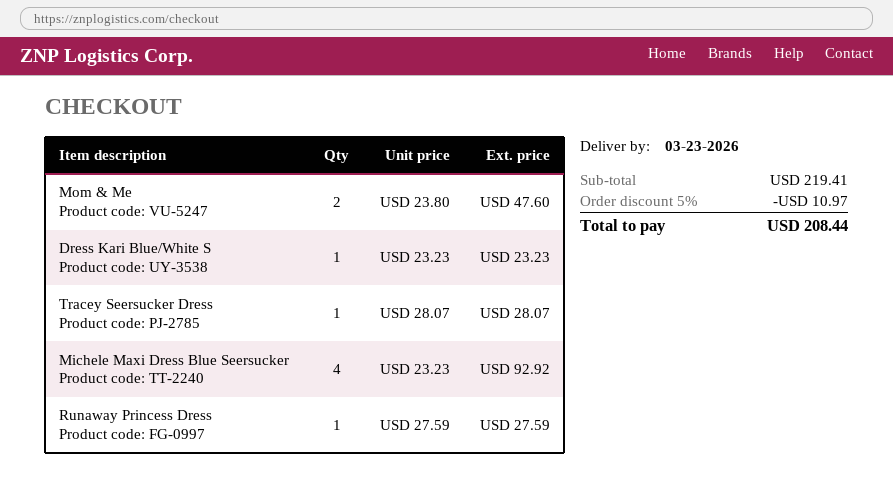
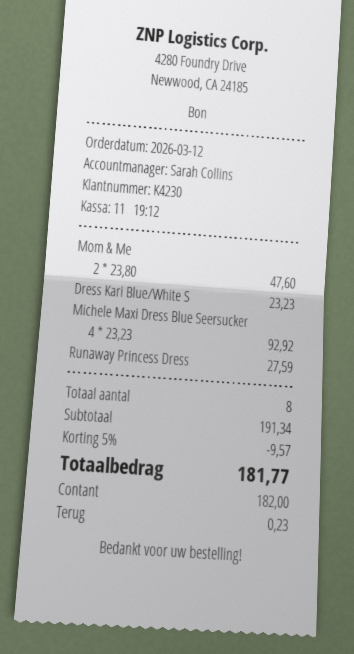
Tracey Seersucker Dress: 1 x 28.07 = 28.07 -> none
subtotal: 219.41 -> 191.34
discount: 5% = 10.97 -> 5% = 9.57
total: 208.44 -> 181.77

